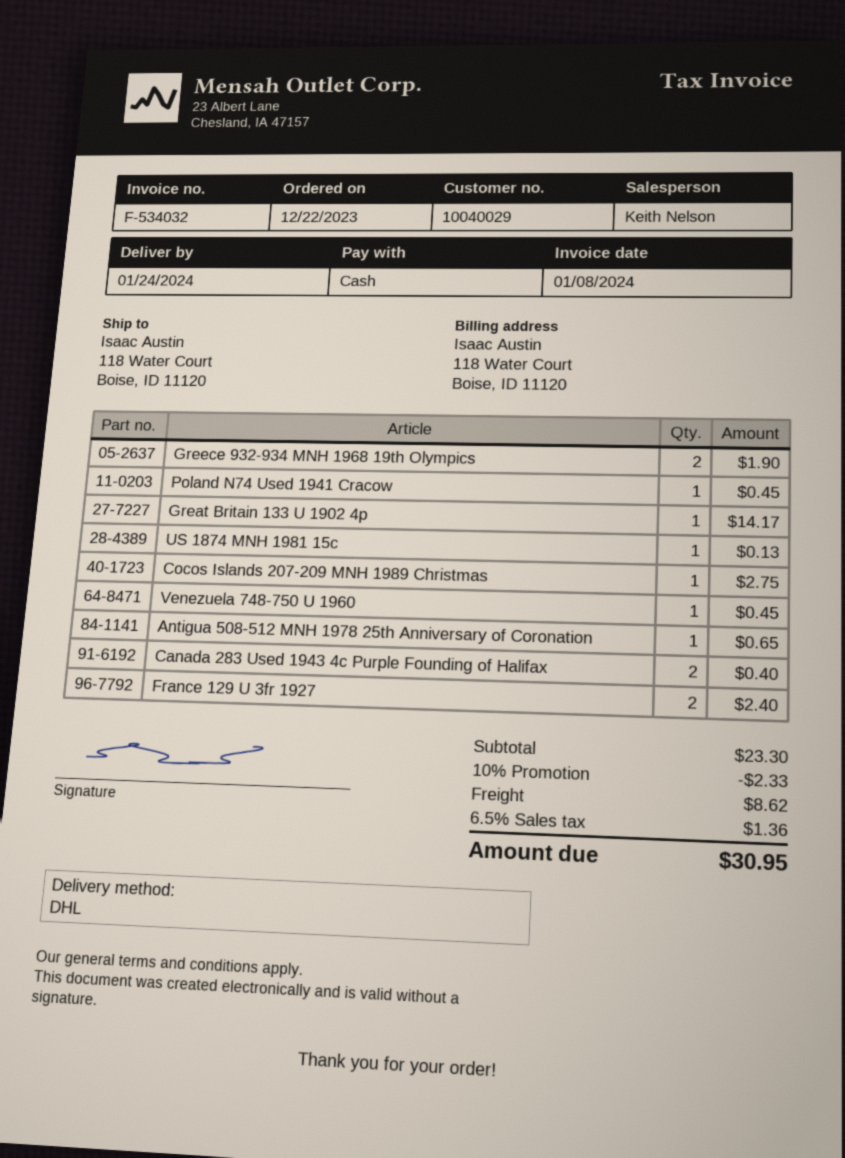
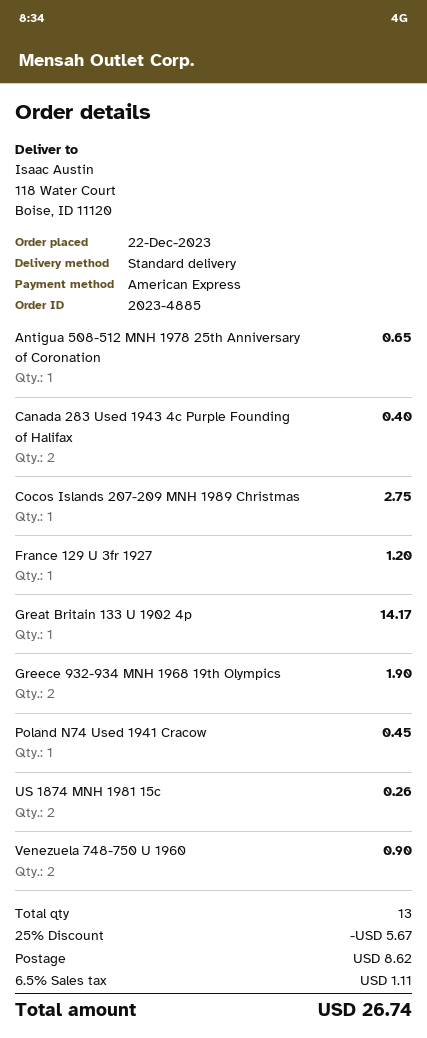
payment method: cash -> American Express
shipping method: DHL -> standard
US 1874 MNH 1981 15c: 1 for 0.13 -> 2 for 0.26
Venezuela 748-750 U 1960: 1 for 0.45 -> 2 for 0.90
France 129 U 3fr 1927: 2 for 2.40 -> 1 for 1.20
discount: 10% = 2.33 -> 25% = 5.67
tax: 6.5% = 1.36 -> 6.5% = 1.11
total: 30.95 -> 26.74

